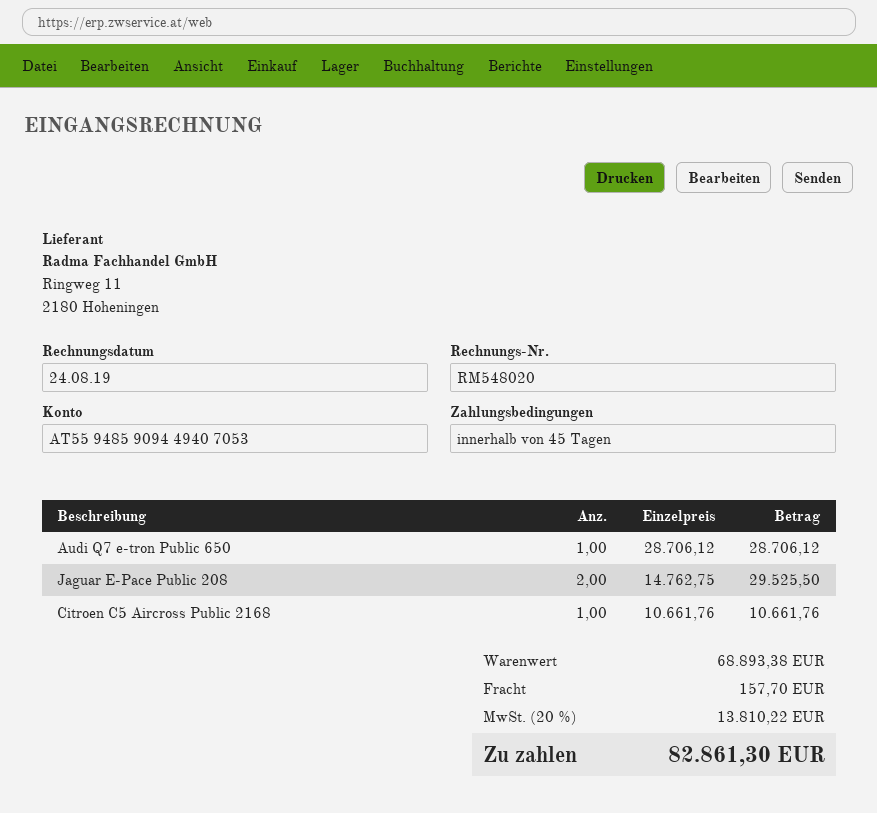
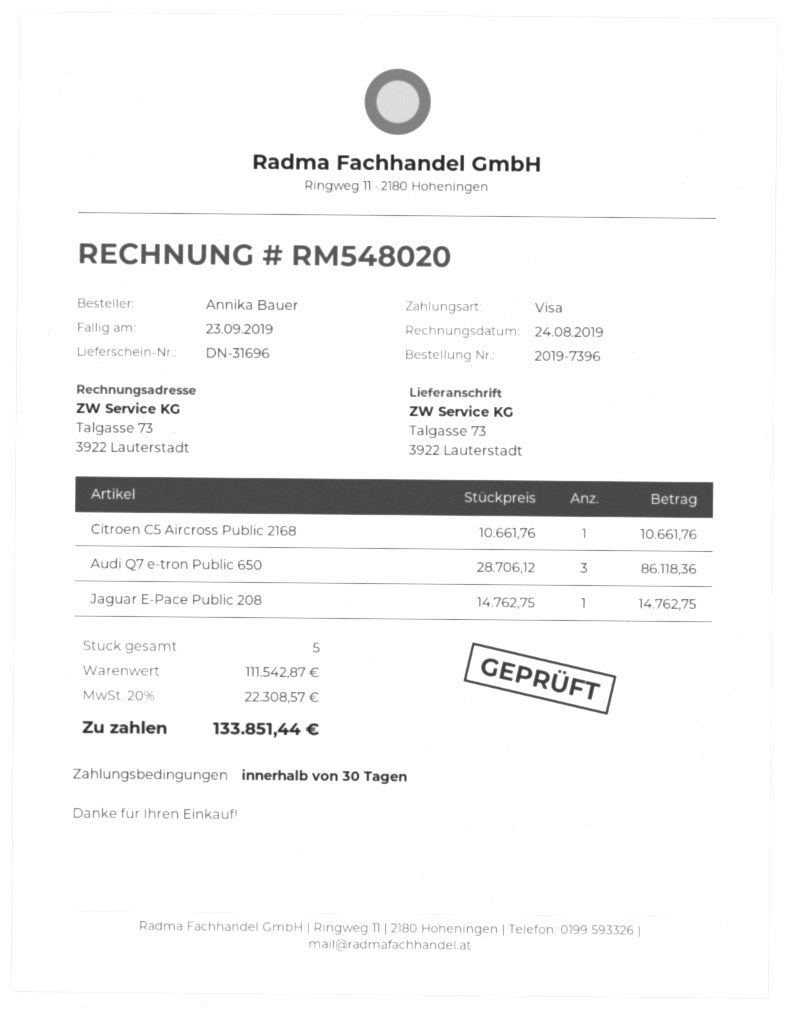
payment terms: 45 days -> 30 days
Audi Q7 e-tron Public 650: 1 x 28706.12 = 28706.12 -> 3 x 28706.12 = 86118.36
Jaguar E-Pace Public 208: 2 x 14762.75 = 29525.50 -> 1 x 14762.75 = 14762.75
subtotal: 68893.38 -> 111542.87
shipping: 157.70 -> none
tax: 20% = 13810.22 -> 20% = 22308.57
total: 82861.30 -> 133851.44

